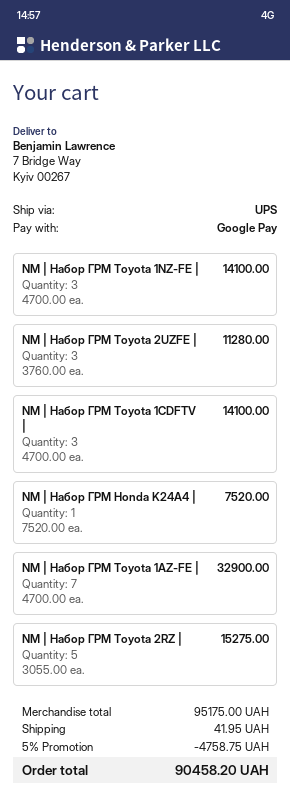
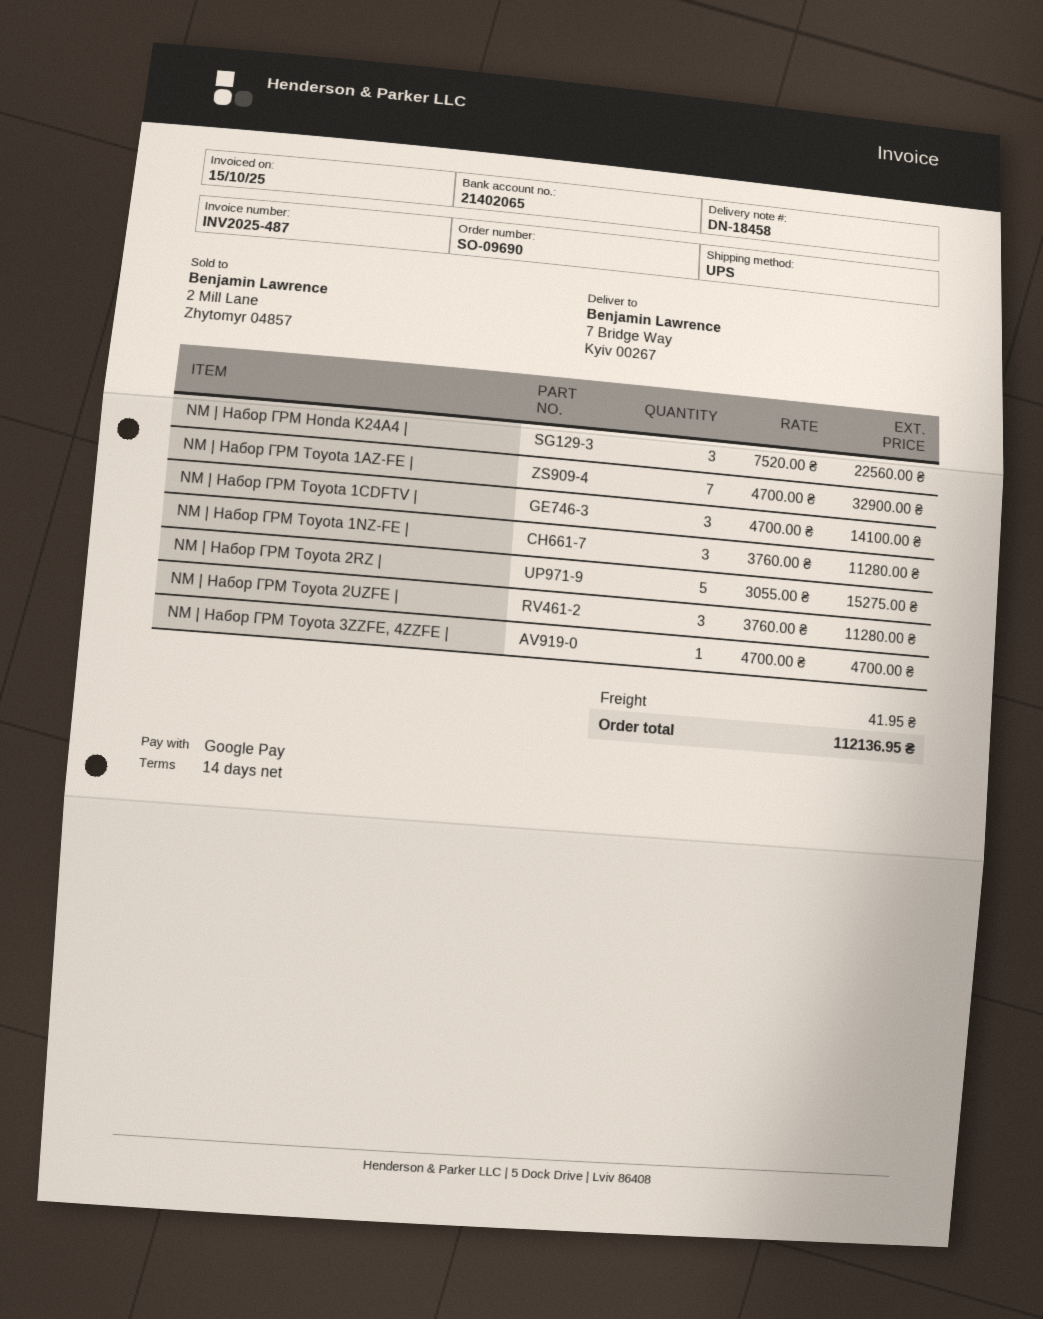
NM | Набор ГРМ Toyota 1NZ-FE |: 3 x 4700.00 = 14100.00 -> 3 x 3760.00 = 11280.00
NM | Набор ГРМ Honda K24A4 |: 1 x 7520.00 = 7520.00 -> 3 x 7520.00 = 22560.00
NM | Набор ГРМ Toyota 3ZZFE, 4ZZFE |: none -> 1 x 4700.00 = 4700.00
discount: 5% = 4758.75 -> none
total: 90458.20 -> 112136.95

